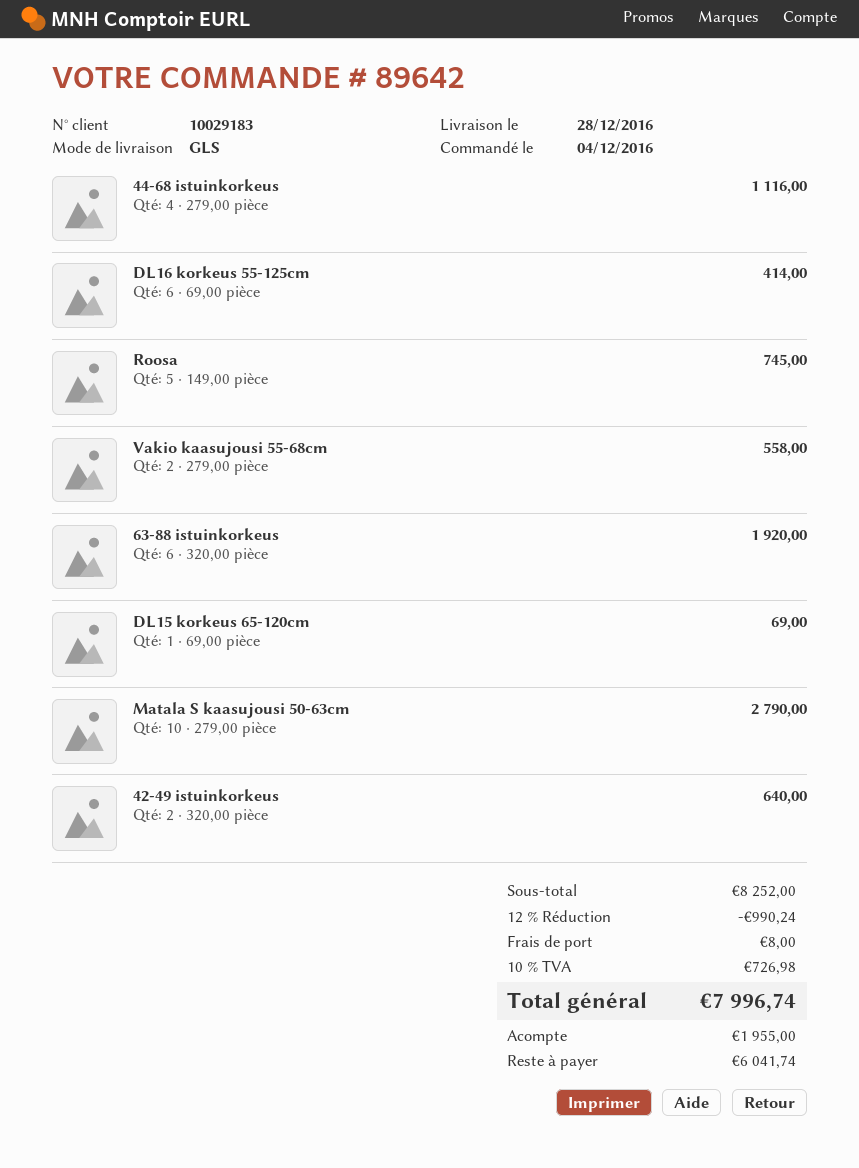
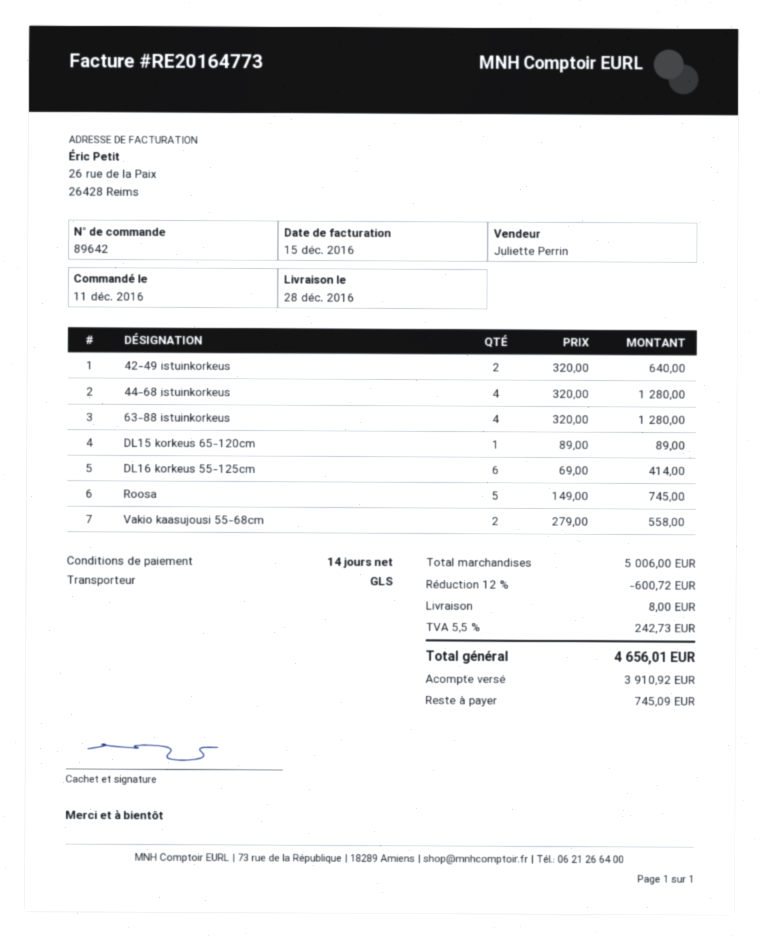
order date: 2016-12-04 -> 2016-12-11
44-68 istuinkorkeus: 4 x 279.00 = 1116.00 -> 4 x 320.00 = 1280.00
63-88 istuinkorkeus: 6 x 320.00 = 1920.00 -> 4 x 320.00 = 1280.00
DL15 korkeus 65-120cm: 1 x 69.00 = 69.00 -> 1 x 89.00 = 89.00
Matala S kaasujousi 50-63cm: 10 x 279.00 = 2790.00 -> none
subtotal: 8252.00 -> 5006.00
discount: 12% = 990.24 -> 12% = 600.72
tax: 10% = 726.98 -> 5.5% = 242.73
total: 7996.74 -> 4656.01
deposit: 1955.00 -> 3910.92
balance: 6041.74 -> 745.09

